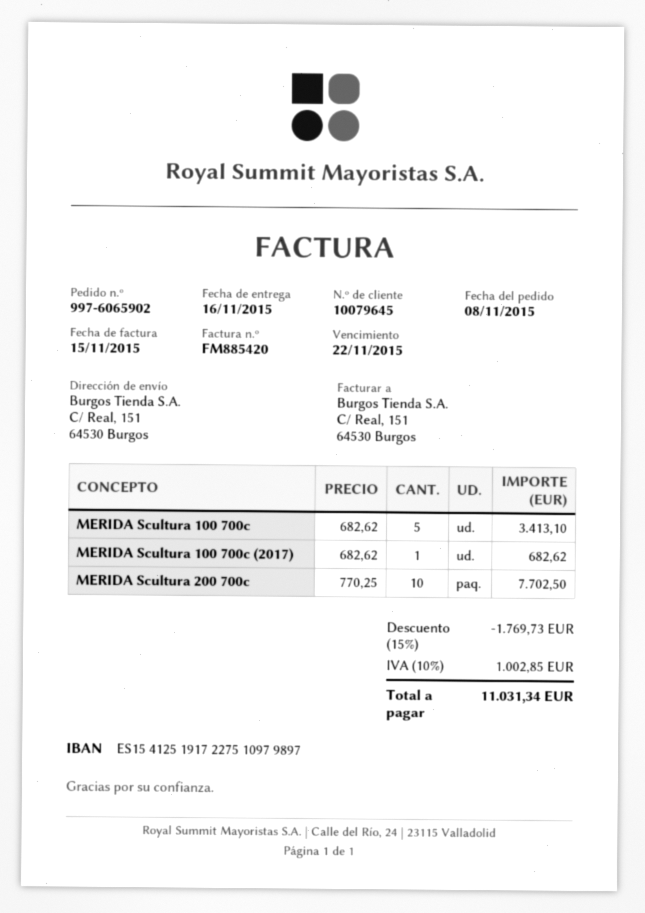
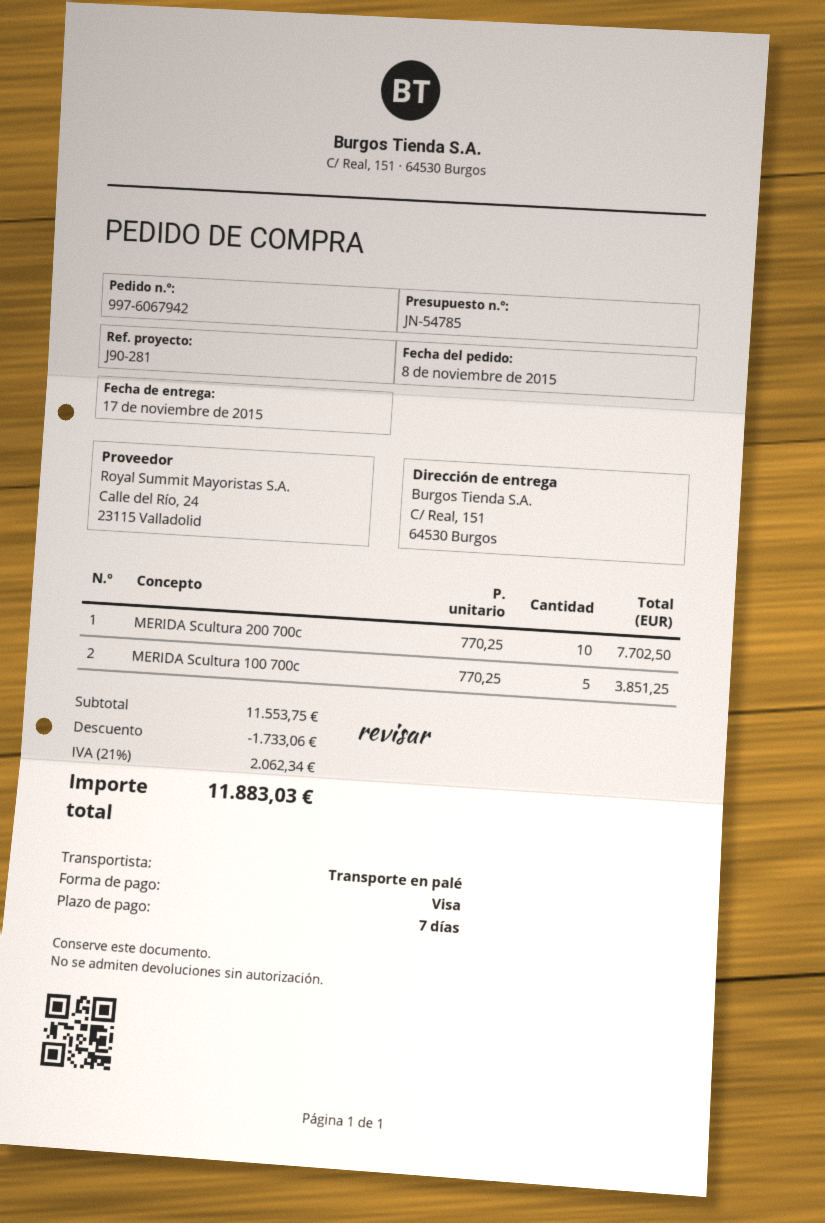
order number: 997-6065902 -> 997-6067942
delivery date: 2015-11-16 -> 2015-11-17
MERIDA Scultura 100 700c: 5 x 682.62 = 3413.10 -> 5 x 770.25 = 3851.25
MERIDA Scultura 100 700c (2017): 1 x 682.62 = 682.62 -> none
discount: 1769.73 -> 1733.06
tax: 10% = 1002.85 -> 21% = 2062.34
total: 11031.34 -> 11883.03

